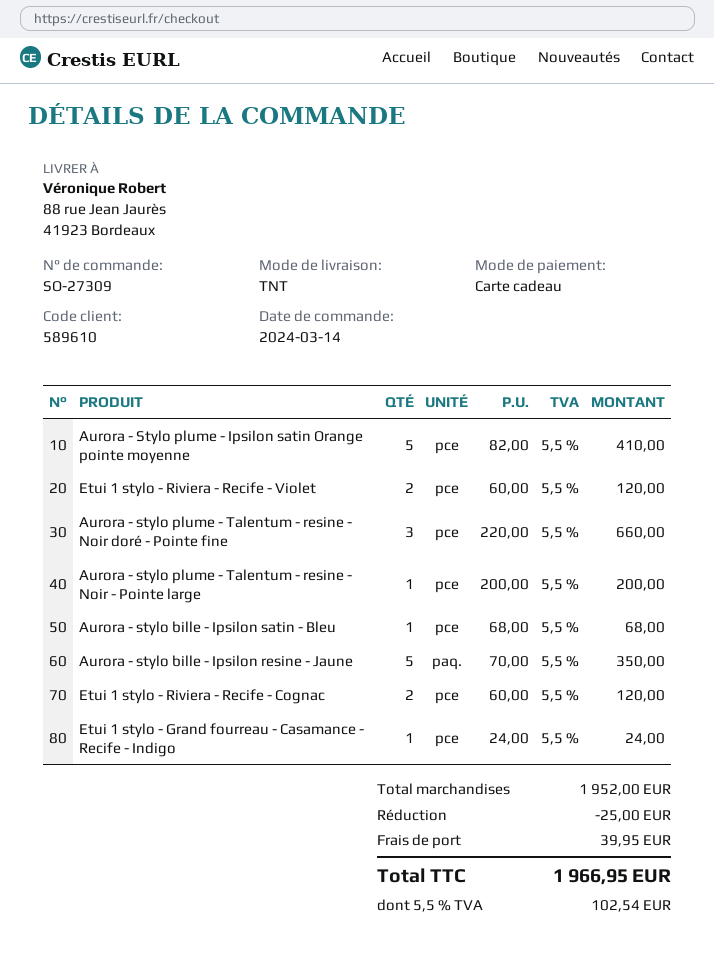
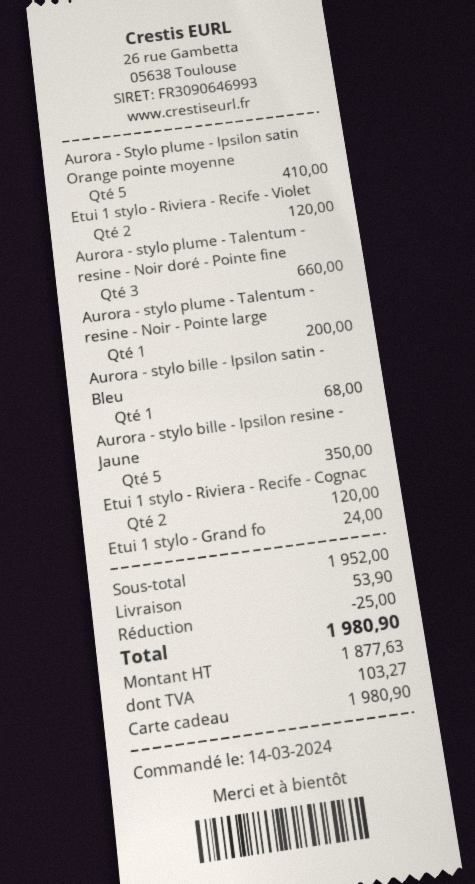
shipping: 39.95 -> 53.90
tax: 102.54 -> 103.27
total: 1966.95 -> 1980.90

